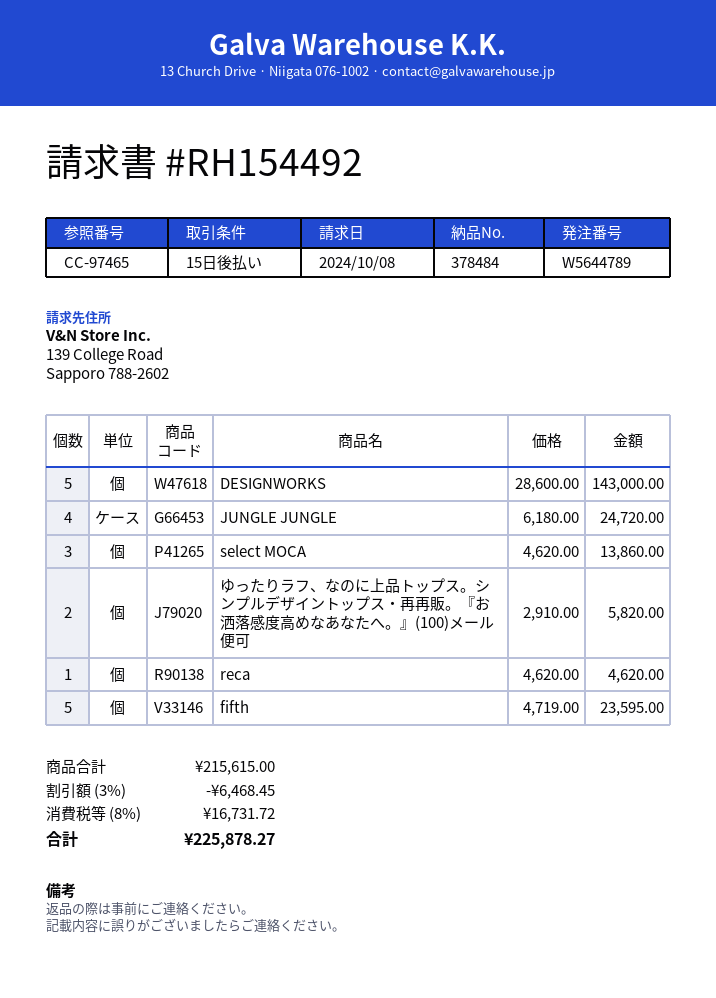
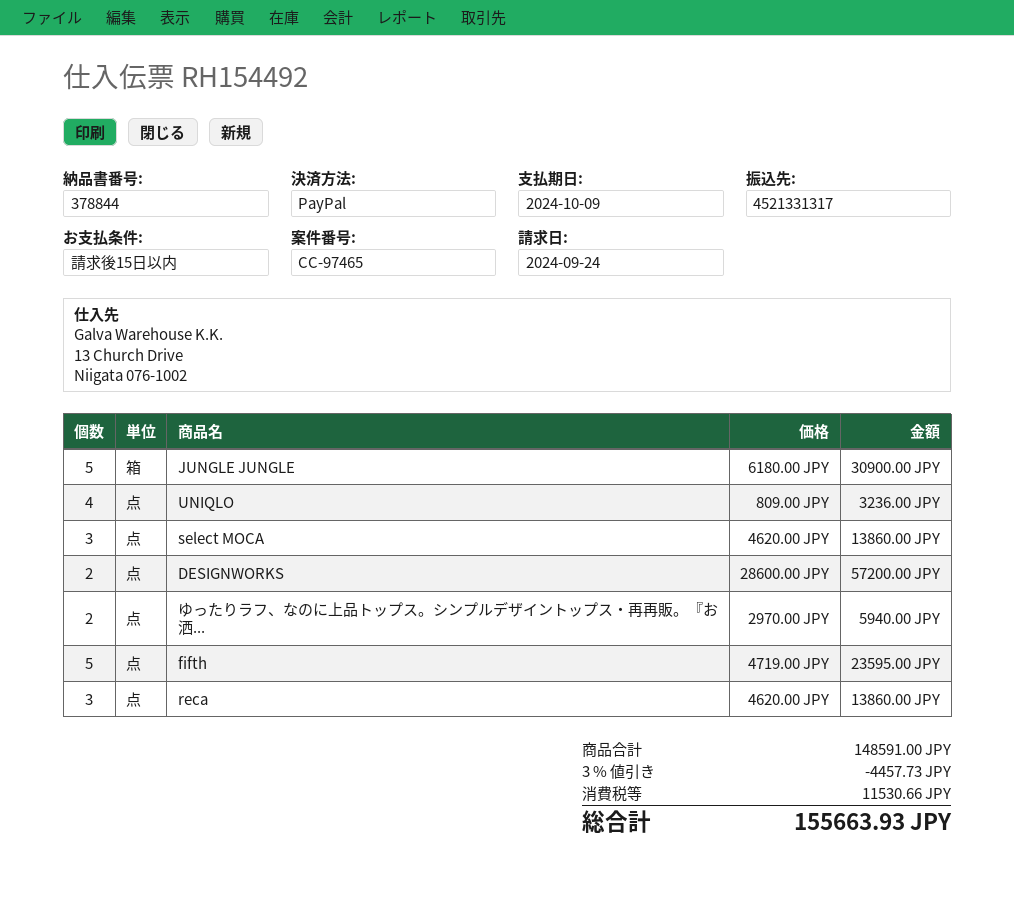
delivery note number: 378484 -> 378844
invoice date: 2024-10-08 -> 2024-09-24
DESIGNWORKS: 5 x 28600.00 = 143000.00 -> 2 x 28600.00 = 57200.00
JUNGLE JUNGLE: 4 x 6180.00 = 24720.00 -> 5 x 6180.00 = 30900.00
ゆったりラフ、なのに上品トップス。シンプルデザイントップス・再再販。『お洒落感度高めなあなたへ。』(100)メール便可: 2 x 2910.00 = 5820.00 -> 2 x 2970.00 = 5940.00
reca: 1 x 4620.00 = 4620.00 -> 3 x 4620.00 = 13860.00
UNIQLO: none -> 4 x 809.00 = 3236.00
subtotal: 215615.00 -> 148591.00
discount: 3% = 6468.45 -> 3% = 4457.73
tax: 16731.72 -> 11530.66
total: 225878.27 -> 155663.93

